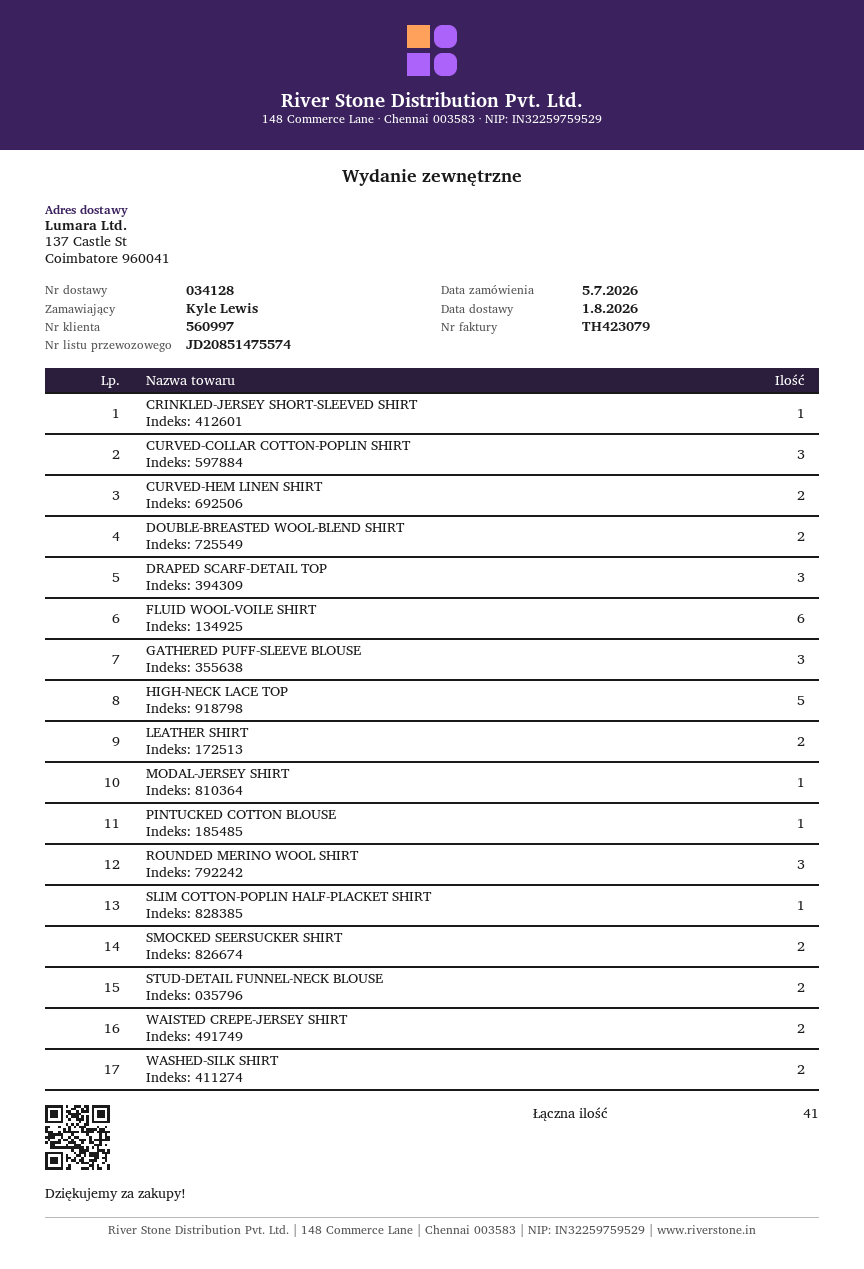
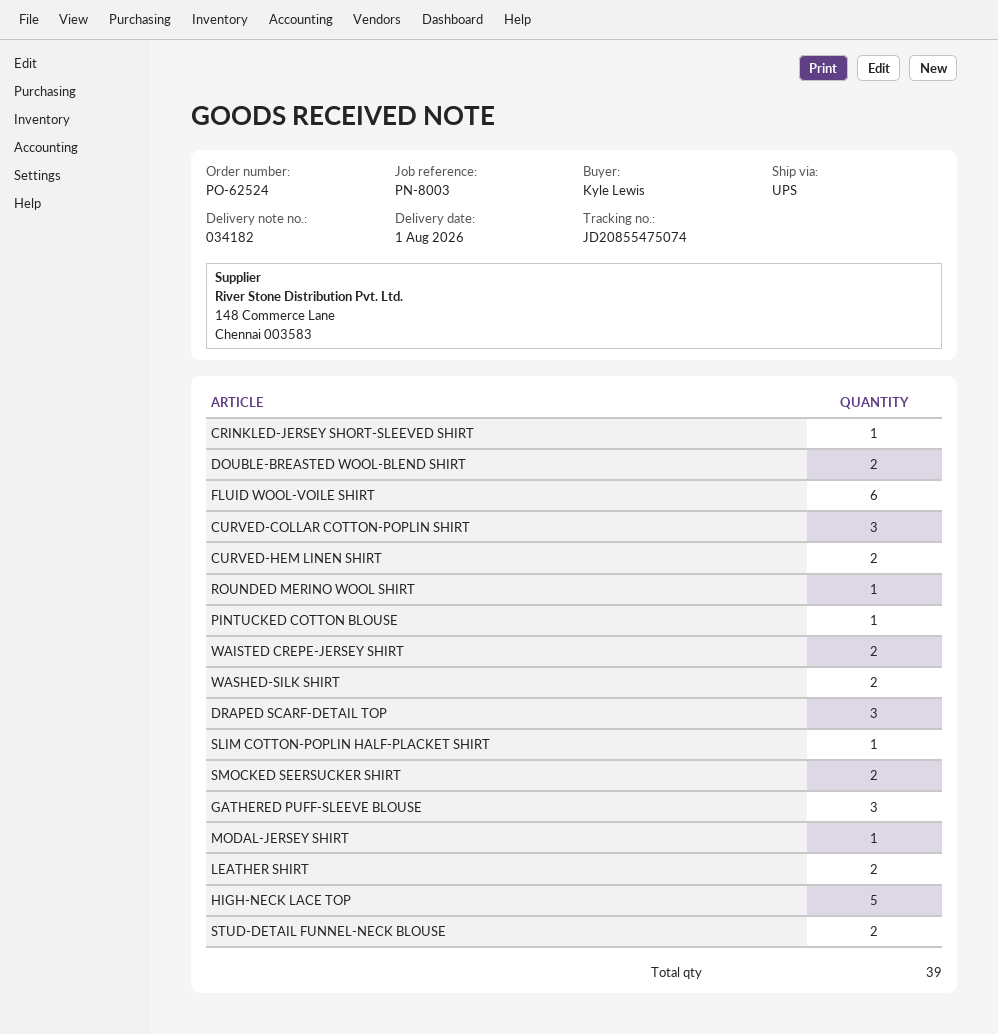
delivery note number: 034128 -> 034182
tracking number: JD20851475574 -> JD20855475074
ROUNDED MERINO WOOL SHIRT: 3 -> 1
total quantity: 41 -> 39

